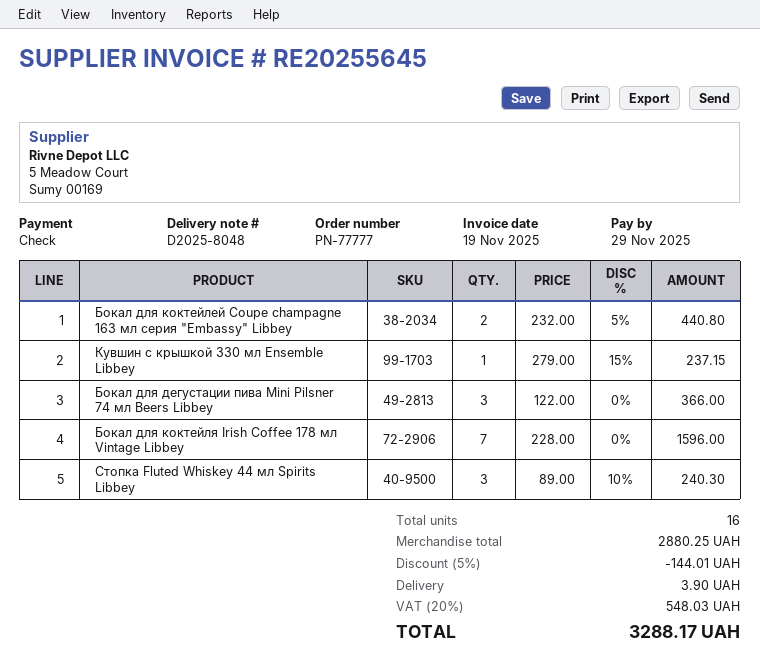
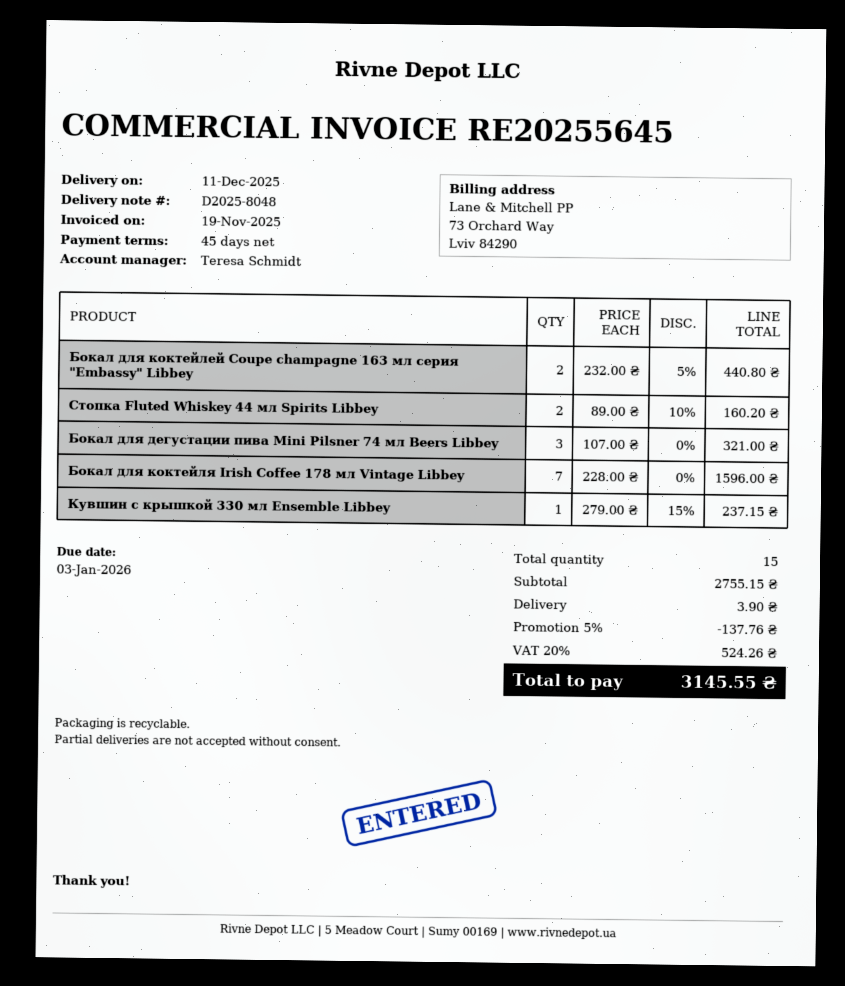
due date: 2025-11-29 -> 2026-01-03
Бокал для дегустации пива Mini Pilsner 74 мл Beers Libbey: 3 x 122.00 = 366.00 -> 3 x 107.00 = 321.00
Стопка Fluted Whiskey 44 мл Spirits Libbey: 3 x 89.00 - 10% = 240.30 -> 2 x 89.00 - 10% = 160.20
total quantity: 16 -> 15
subtotal: 2880.25 -> 2755.15
discount: 5% = 144.01 -> 5% = 137.76
tax: 20% = 548.03 -> 20% = 524.26
total: 3288.17 -> 3145.55

